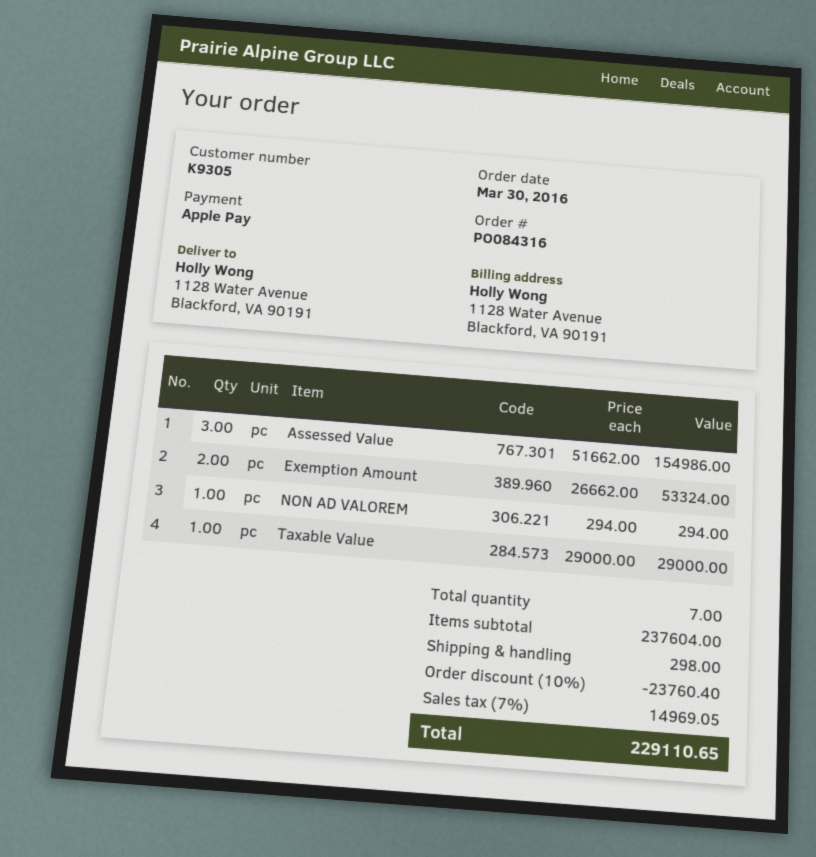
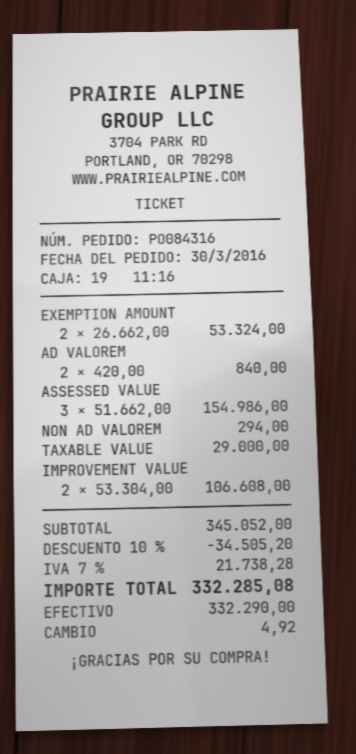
payment method: Apple Pay -> cash
AD VALOREM: none -> 2 x 420.00 = 840.00
IMPROVEMENT VALUE: none -> 2 x 53304.00 = 106608.00
subtotal: 237604.00 -> 345052.00
discount: 10% = 23760.40 -> 10% = 34505.20
shipping: 298.00 -> none
tax: 7% = 14969.05 -> 7% = 21738.28
total: 229110.65 -> 332285.08

